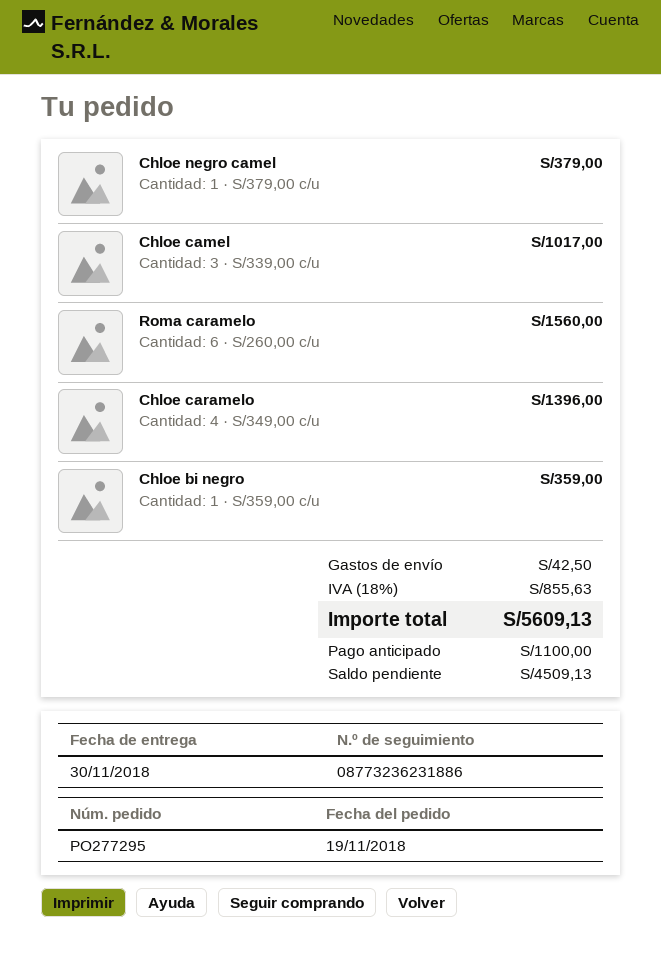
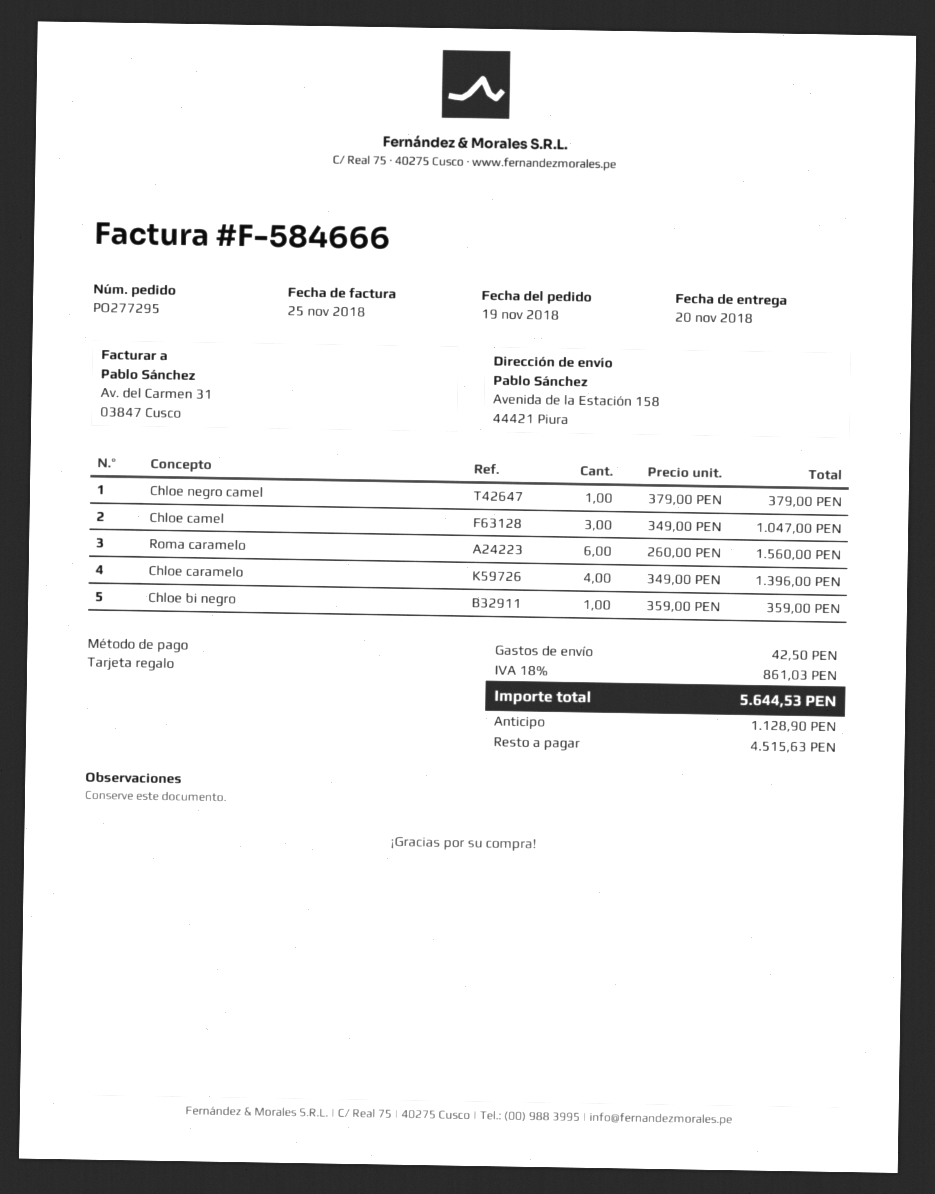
delivery date: 2018-11-30 -> 2018-11-20
Chloe camel: 3 x 339.00 = 1017.00 -> 3 x 349.00 = 1047.00
tax: 18% = 855.63 -> 18% = 861.03
total: 5609.13 -> 5644.53
deposit: 1100.00 -> 1128.90
balance: 4509.13 -> 4515.63

